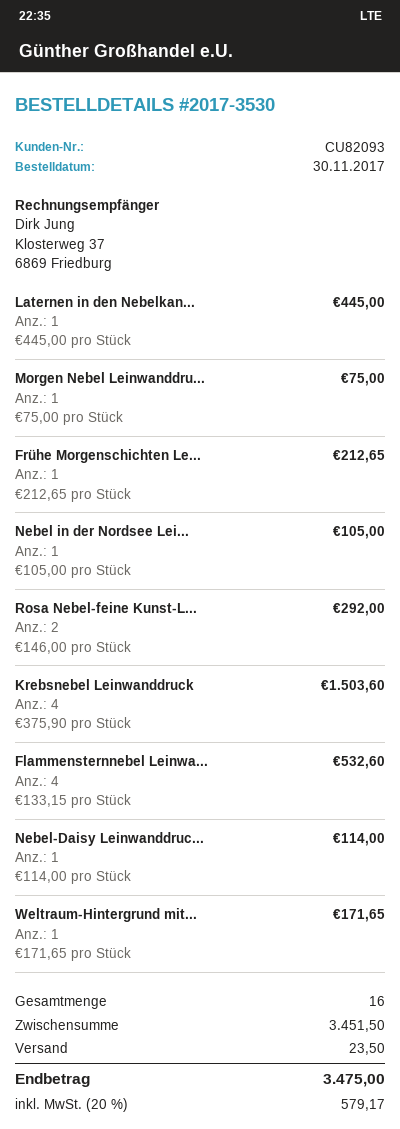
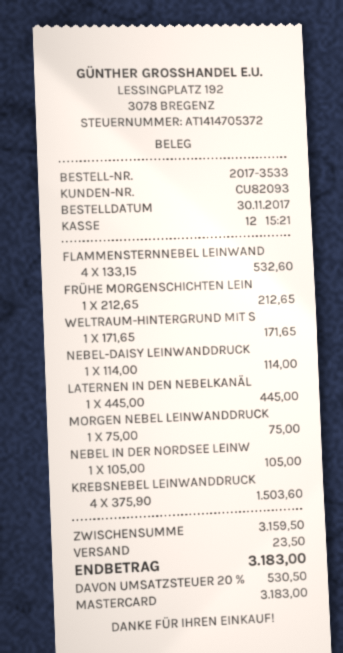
order number: 2017-3530 -> 2017-3533
Rosa Nebel-feine Kunst-L...: 2 x 146.00 = 292.00 -> none
subtotal: 3451.50 -> 3159.50
tax: 20% = 579.17 -> 20% = 530.50
total: 3475.00 -> 3183.00

